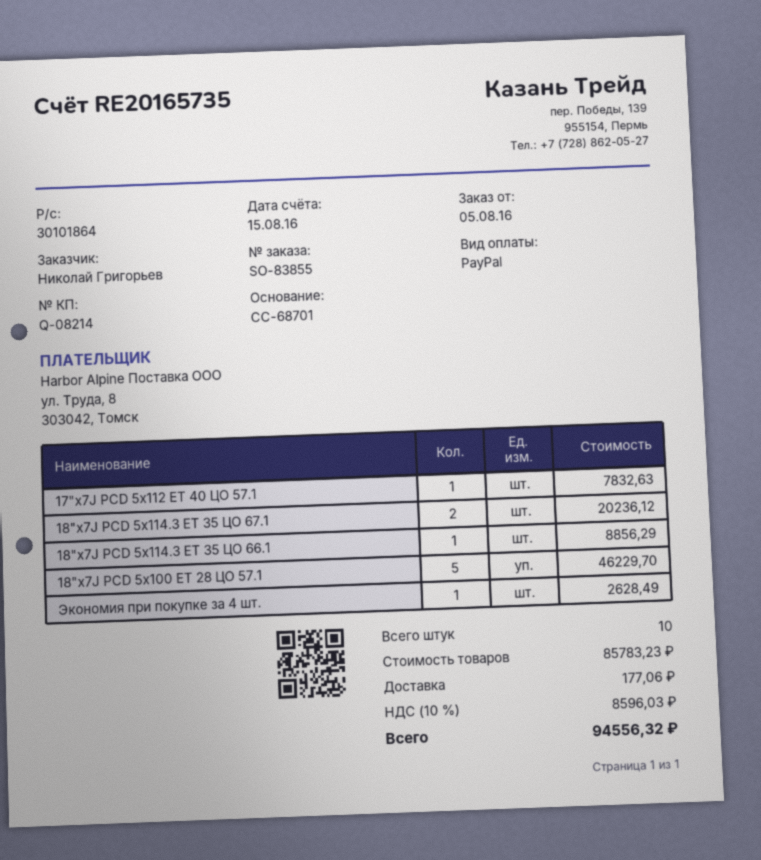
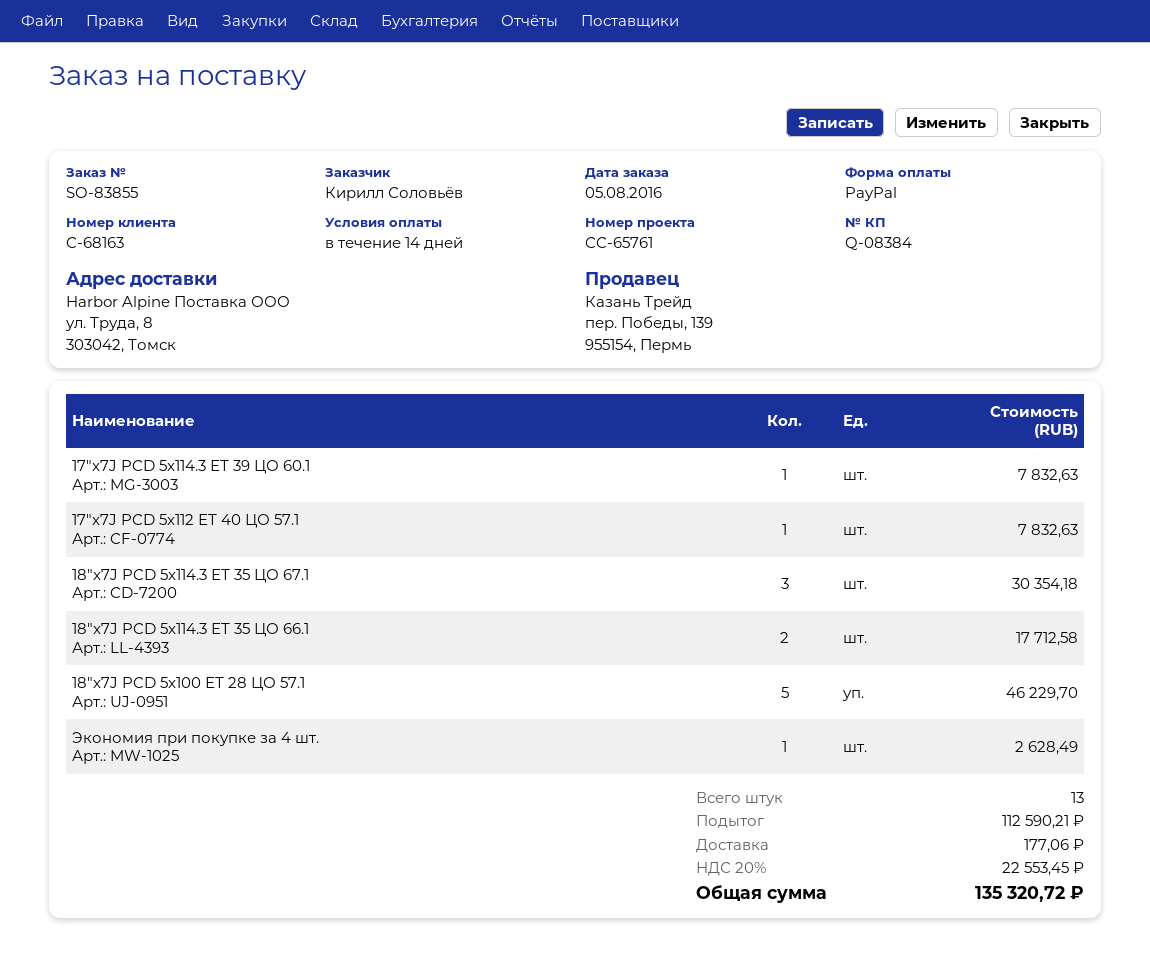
quote number: Q-08214 -> Q-08384
reference: CC-68701 -> CC-65761
ordered by: Николай Григорьев -> Кирилл Соловьёв
18"x7J PCD 5x114.3 ЕТ 35 ЦО 67.1: 2 for 20236.12 -> 3 for 30354.18
18"x7J PCD 5x114.3 ЕТ 35 ЦО 66.1: 1 for 8856.29 -> 2 for 17712.58
17"x7J PCD 5x114.3 ЕТ 39 ЦО 60.1: none -> 1 for 7832.63
total quantity: 10 -> 13
subtotal: 85783.23 -> 112590.21
tax: 10% = 8596.03 -> 20% = 22553.45
total: 94556.32 -> 135320.72

